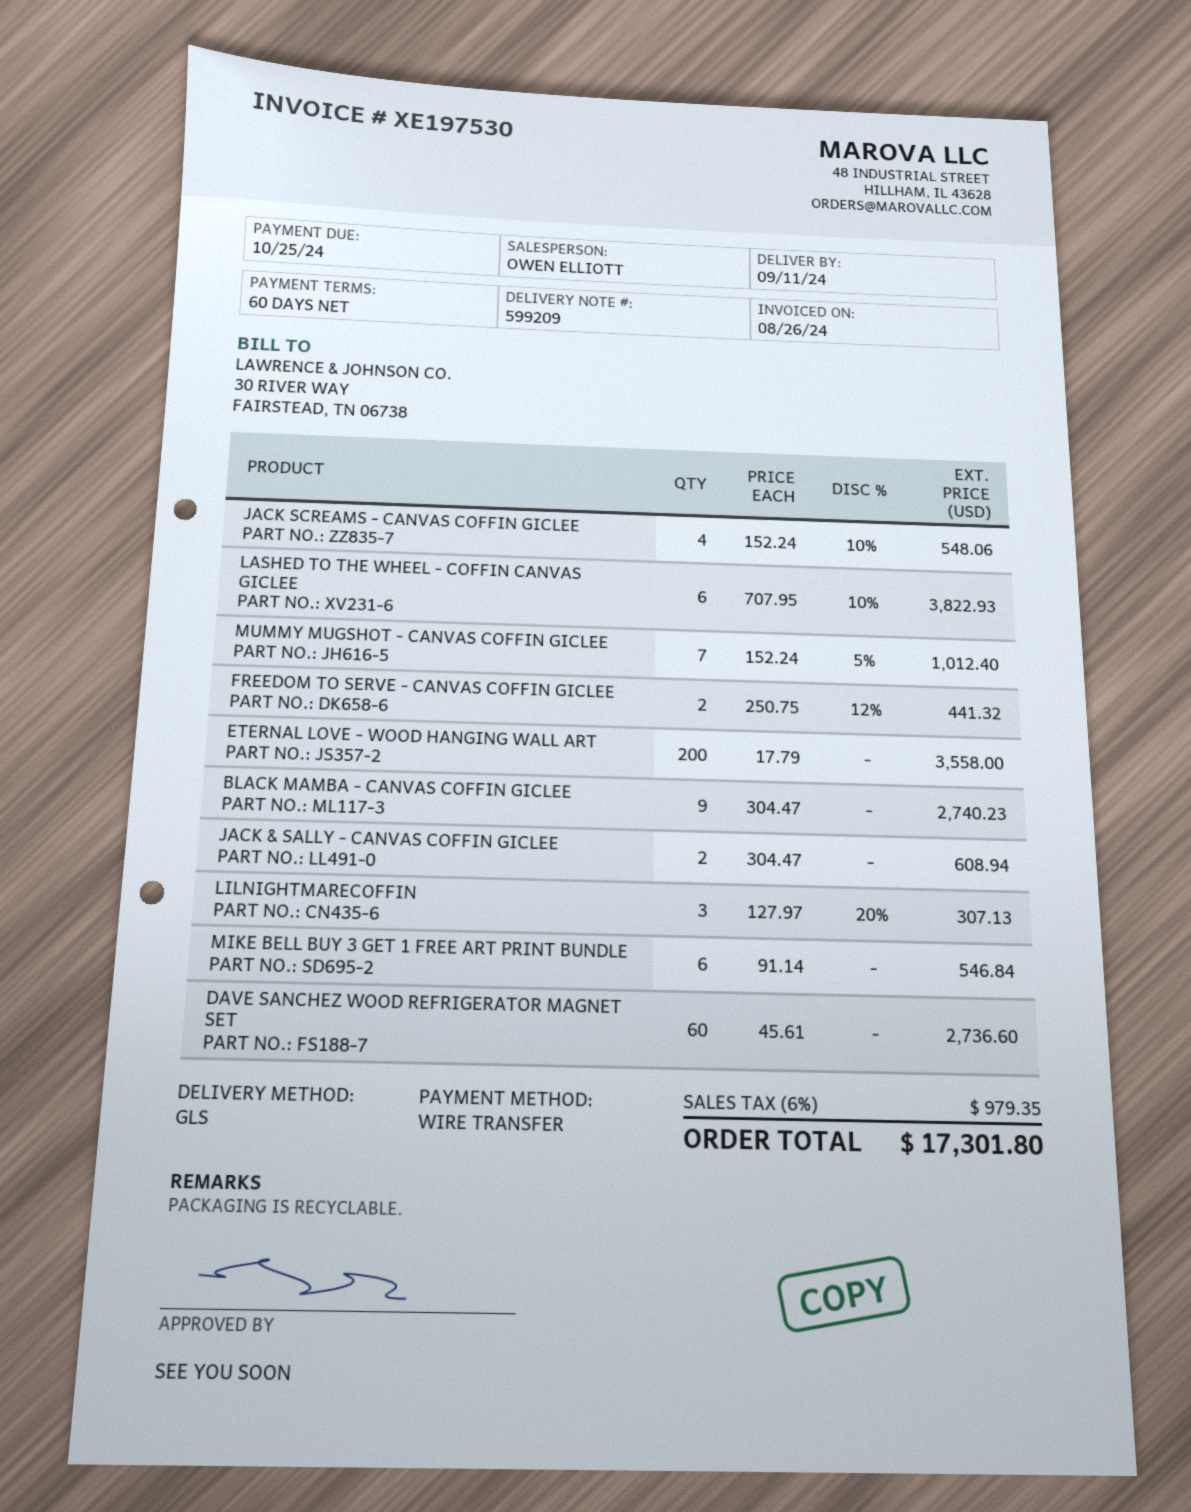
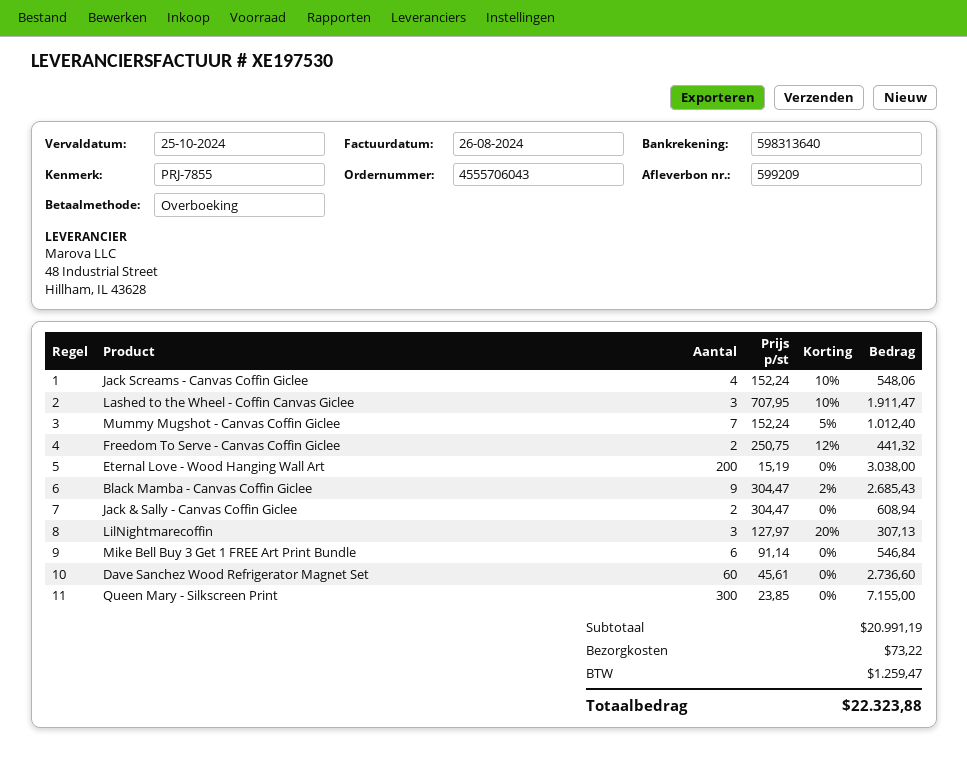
LASHED TO THE WHEEL - COFFIN CANVAS GICLEE: 6 x 707.95 - 10% = 3822.93 -> 3 x 707.95 - 10% = 1911.47
ETERNAL LOVE - WOOD HANGING WALL ART: 200 x 17.79 = 3558.00 -> 200 x 15.19 = 3038.00
BLACK MAMBA - CANVAS COFFIN GICLEE: 9 x 304.47 = 2740.23 -> 9 x 304.47 - 2% = 2685.43
Queen Mary - Silkscreen Print: none -> 300 x 23.85 = 7155.00
shipping: none -> 73.22
tax: 979.35 -> 1259.47
total: 17301.80 -> 22323.88

